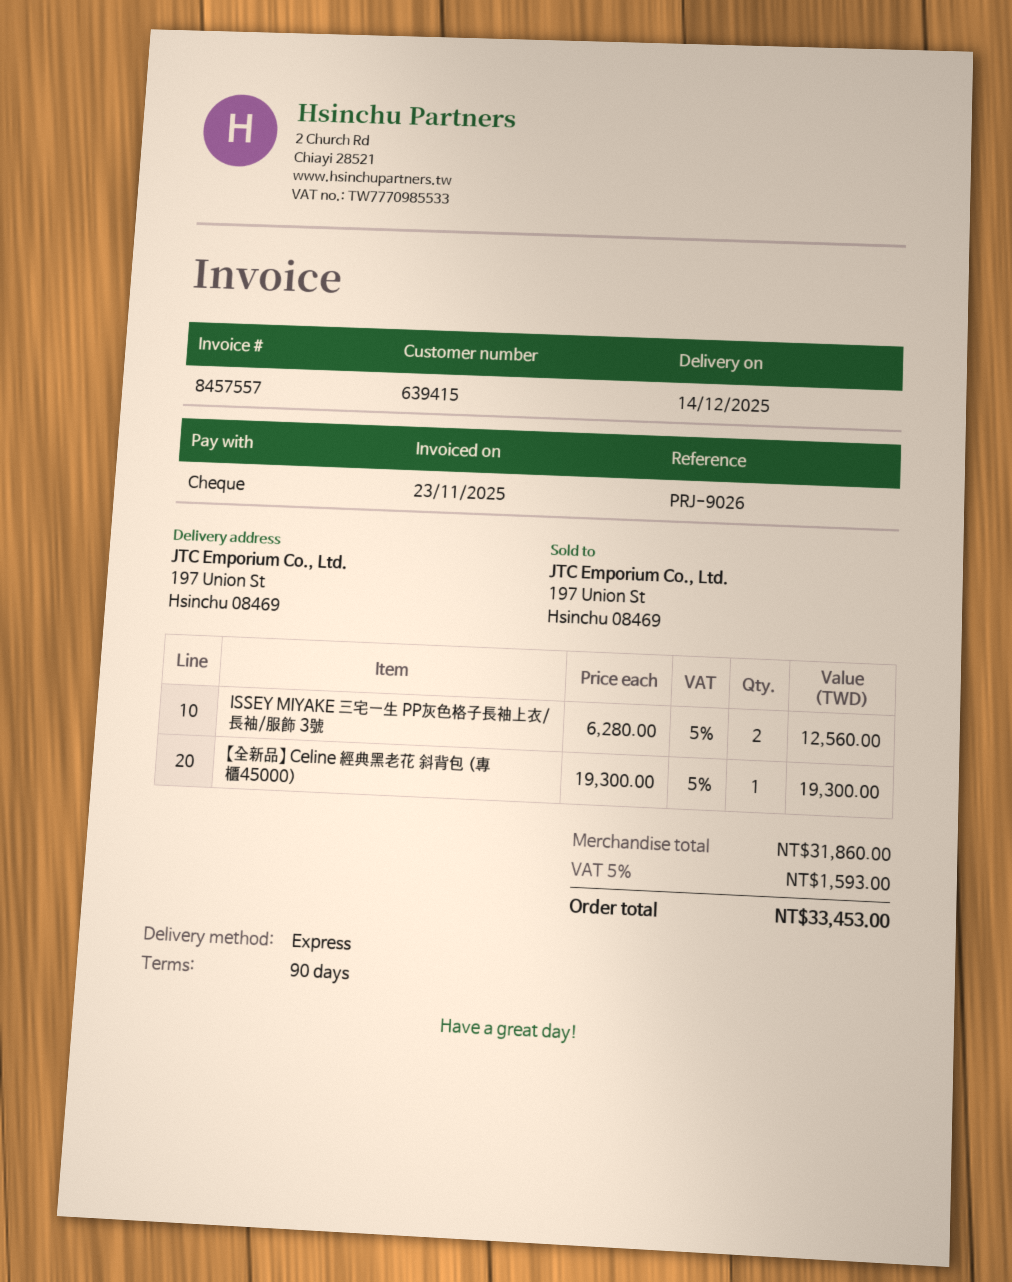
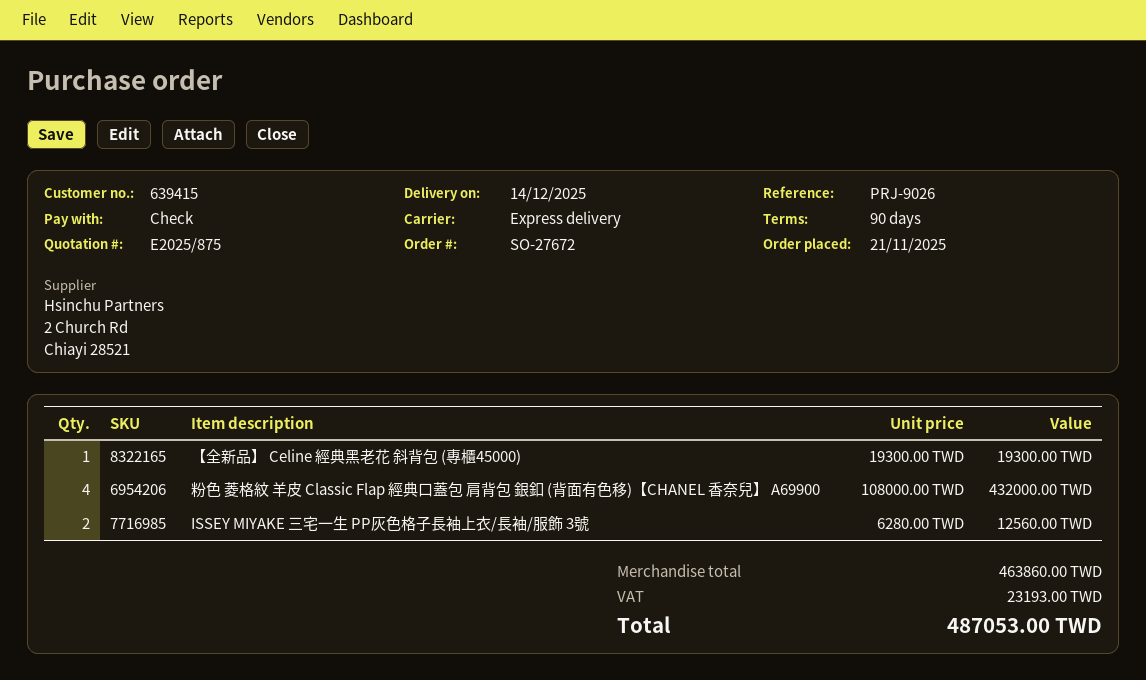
粉色 菱格紋 羊皮 Classic Flap 經典口蓋包 肩背包 銀釦 (背面有色移)【CHANEL 香奈兒】 A69900: none -> 4 x 108000.00 = 432000.00
subtotal: 31860.00 -> 463860.00
tax: 1593.00 -> 23193.00
total: 33453.00 -> 487053.00

